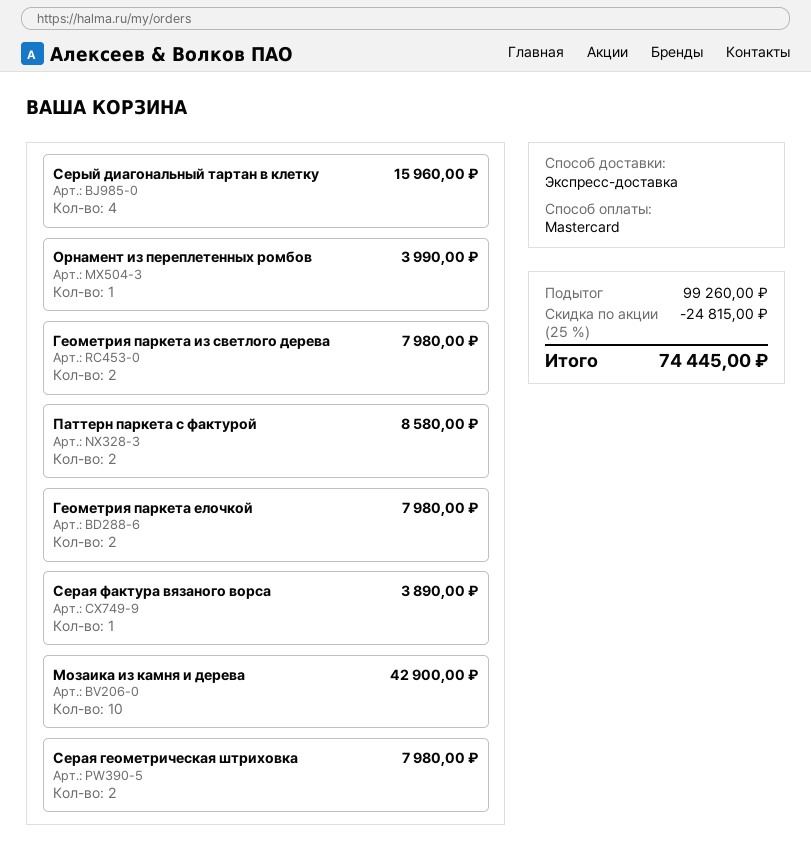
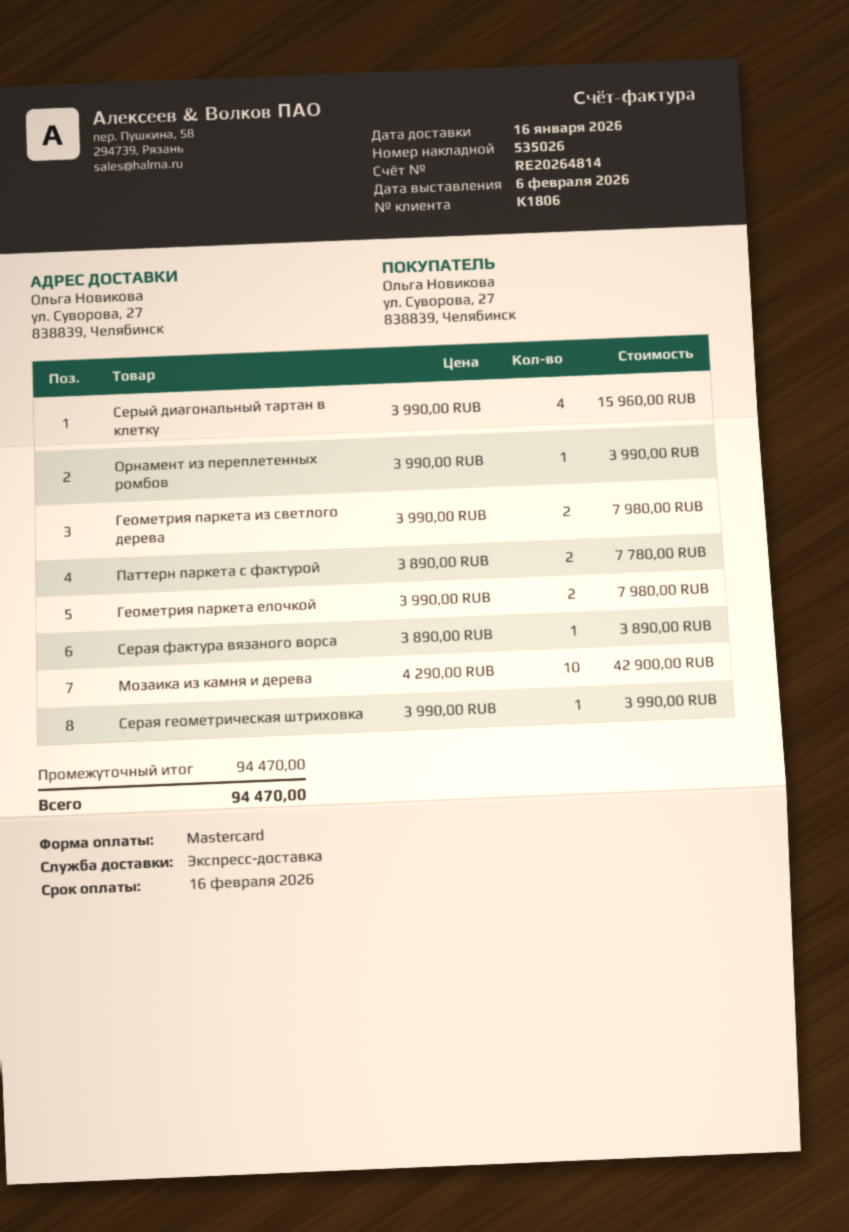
Паттерн паркета с фактурой: 2 for 8580.00 -> 2 for 7780.00
Серая геометрическая штриховка: 2 for 7980.00 -> 1 for 3990.00
subtotal: 99260.00 -> 94470.00
discount: 25% = 24815.00 -> none
total: 74445.00 -> 94470.00

